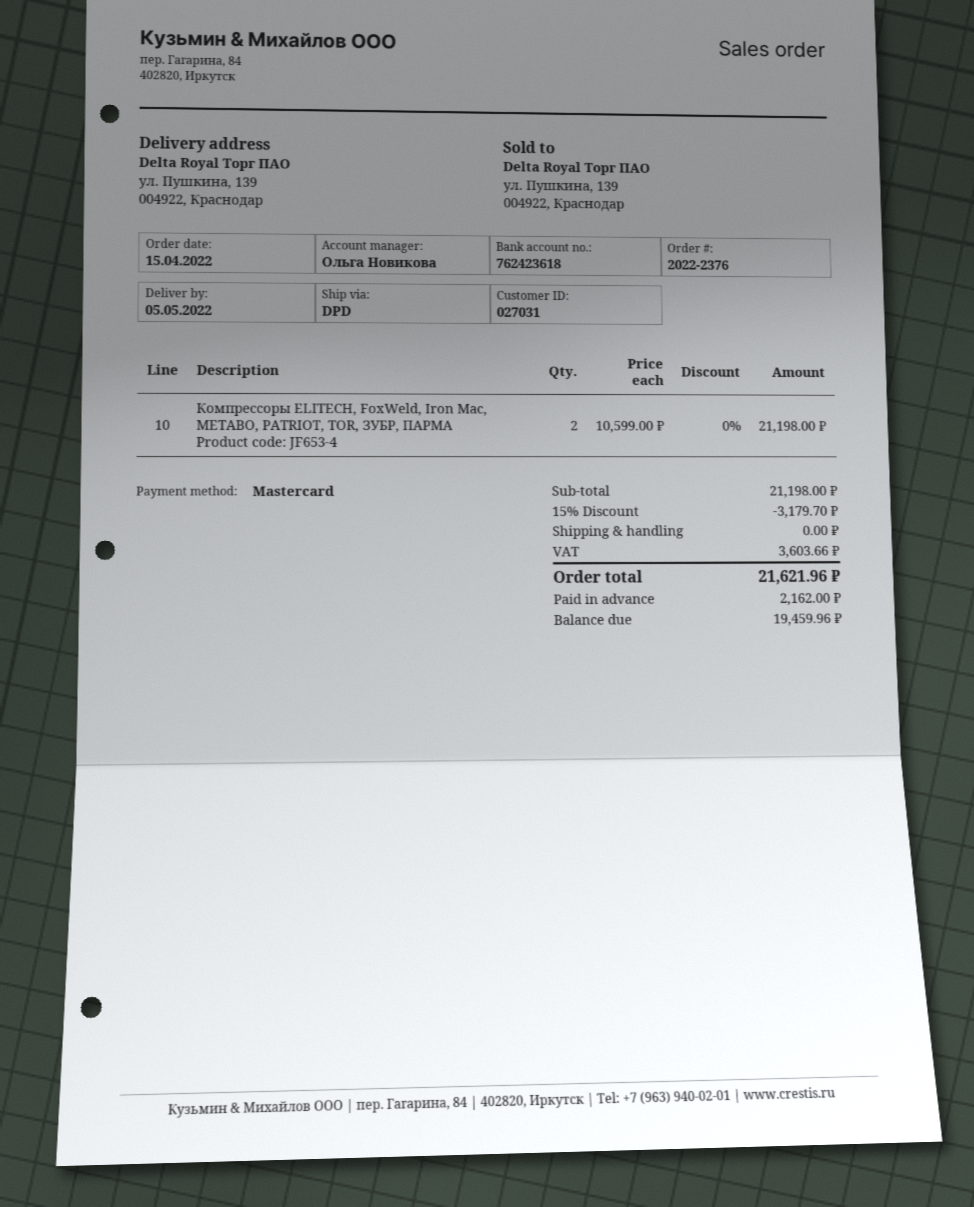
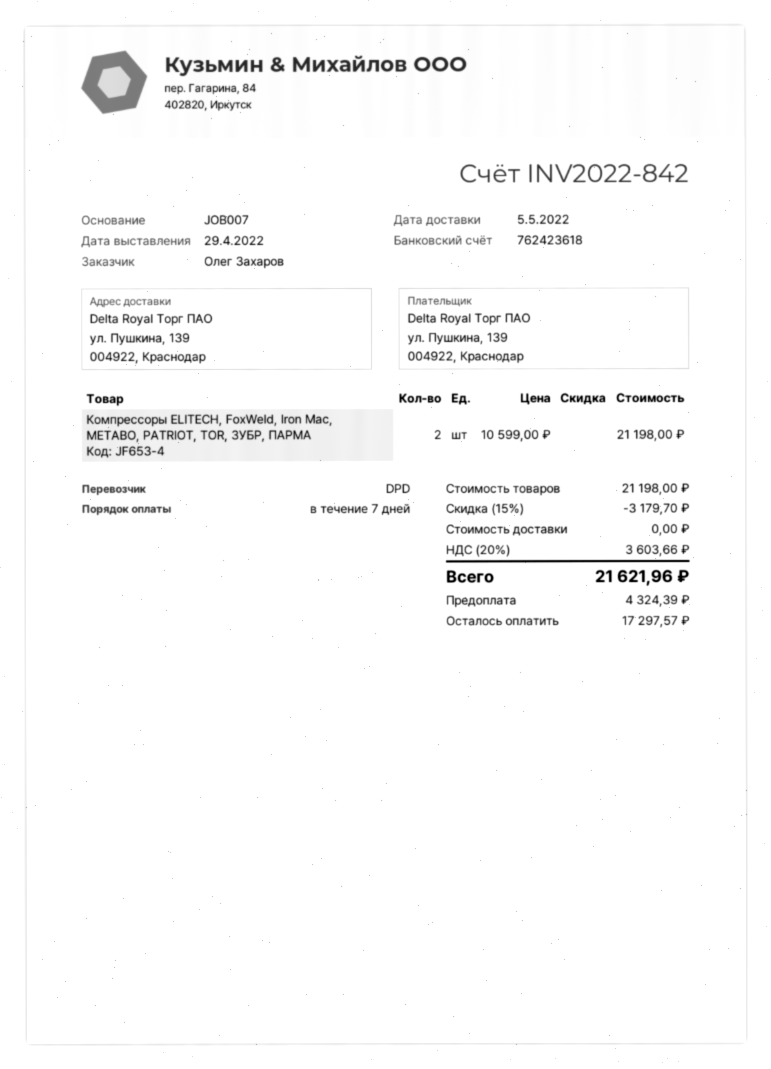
deposit: 2162.00 -> 4324.39
balance: 19459.96 -> 17297.57

